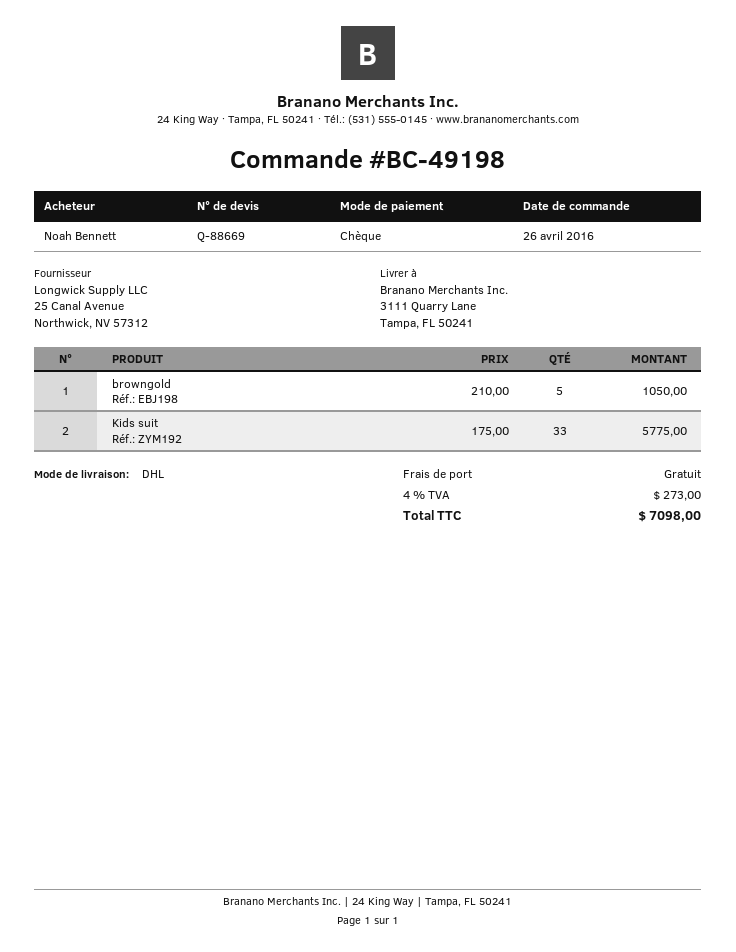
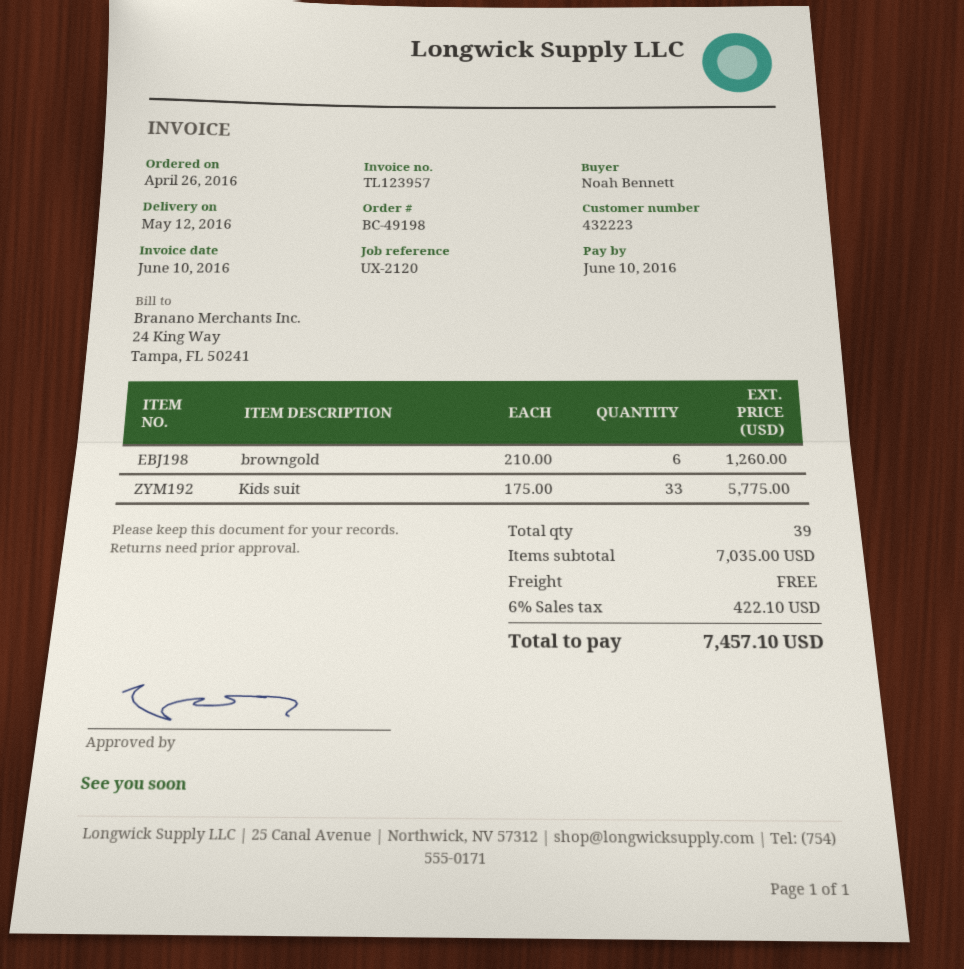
browngold: 5 x 210.00 = 1050.00 -> 6 x 210.00 = 1260.00
tax: 4% = 273.00 -> 6% = 422.10
total: 7098.00 -> 7457.10

